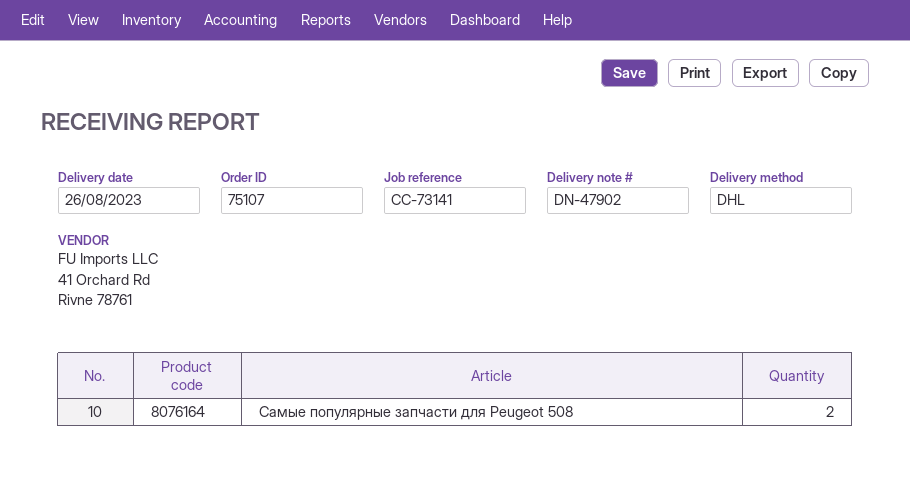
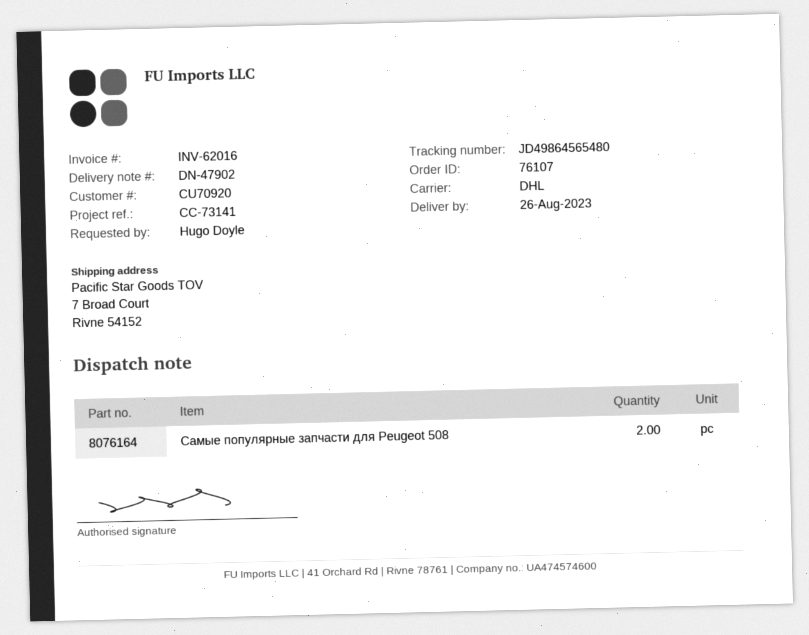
order number: 75107 -> 76107

